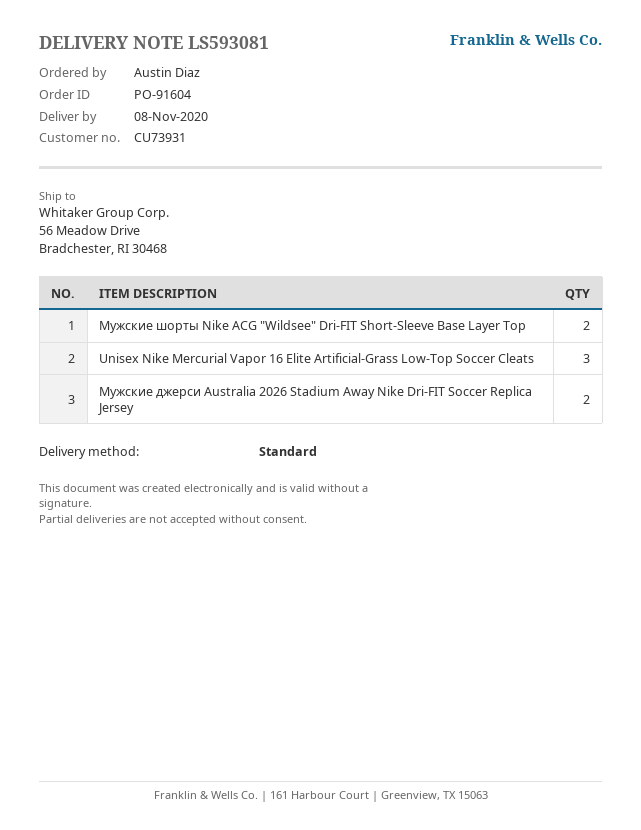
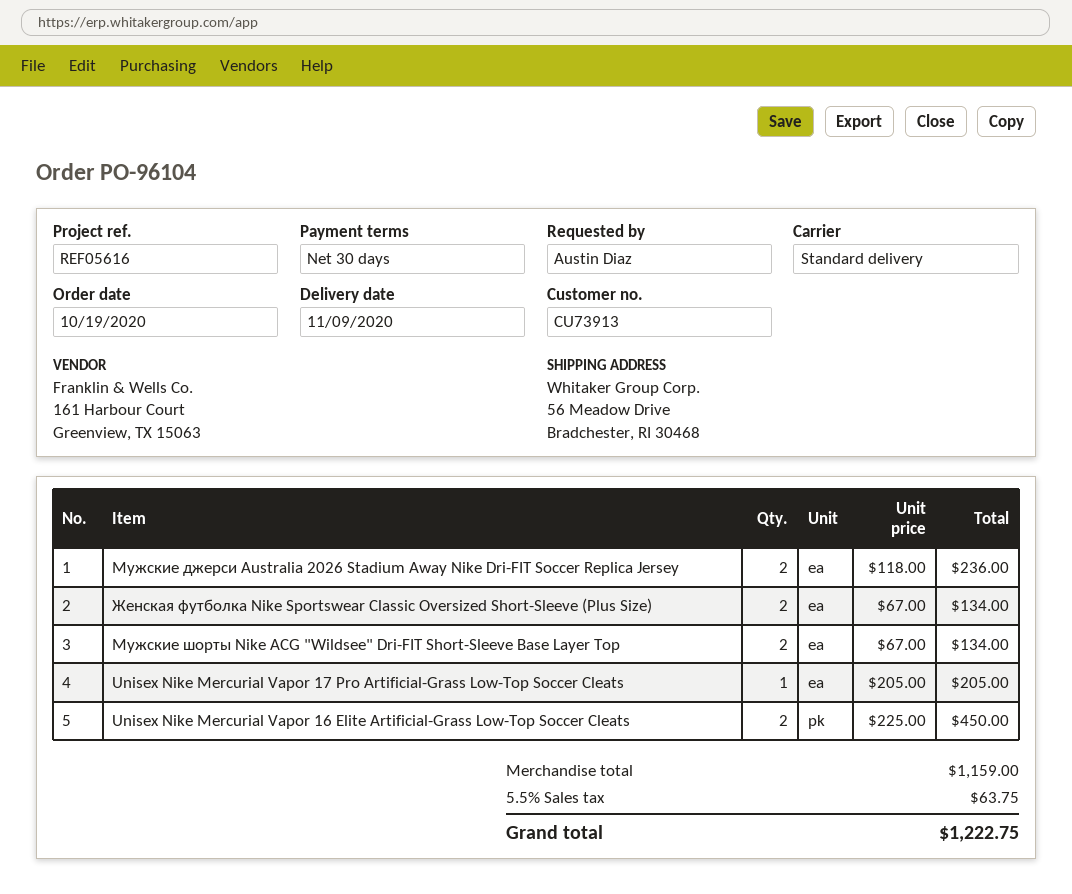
order number: PO-91604 -> PO-96104
delivery date: 2020-11-08 -> 2020-11-09
customer number: CU73931 -> CU73913
Unisex Nike Mercurial Vapor 16 Elite Artificial-Grass Low-Top Soccer Cleats: 3 -> 2
Женская футболка Nike Sportswear Classic Oversized Short-Sleeve (Plus Size): none -> 2
Unisex Nike Mercurial Vapor 17 Pro Artificial-Grass Low-Top Soccer Cleats: none -> 1

